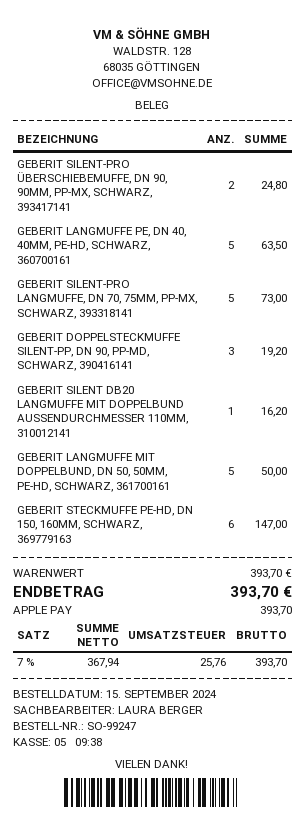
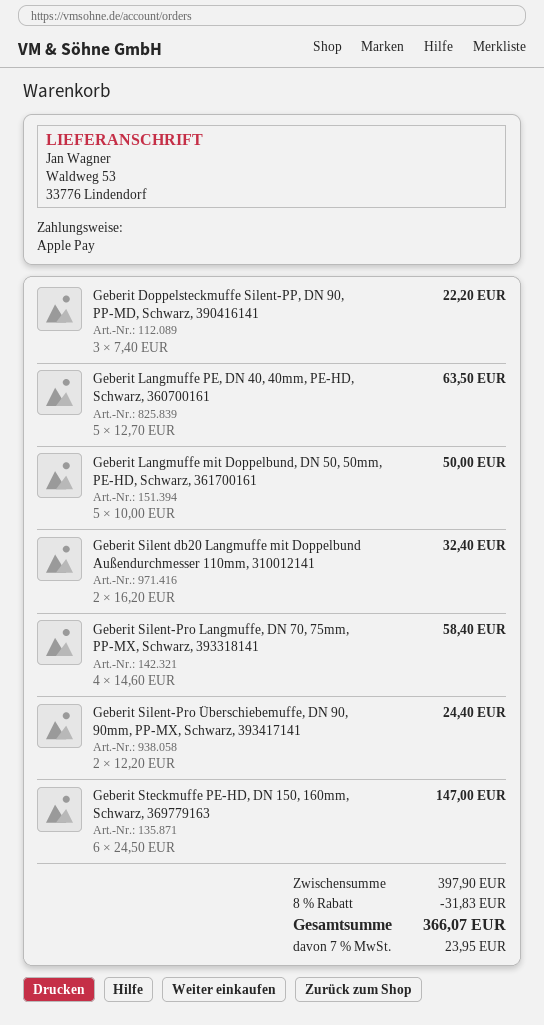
GEBERIT SILENT-PRO ÜBERSCHIEBEMUFFE, DN 90, 90MM, PP-MX, SCHWARZ, 393417141: 2 for 24.80 -> 2 for 24.40
GEBERIT SILENT-PRO LANGMUFFE, DN 70, 75MM, PP-MX, SCHWARZ, 393318141: 5 for 73.00 -> 4 for 58.40
GEBERIT DOPPELSTECKMUFFE SILENT-PP, DN 90, PP-MD, SCHWARZ, 390416141: 3 for 19.20 -> 3 for 22.20
GEBERIT SILENT DB20 LANGMUFFE MIT DOPPELBUND AUSSENDURCHMESSER 110MM, 310012141: 1 for 16.20 -> 2 for 32.40
subtotal: 393.70 -> 397.90
discount: none -> 8% = 31.83
tax: 7% = 25.76 -> 7% = 23.95
total: 393.70 -> 366.07

